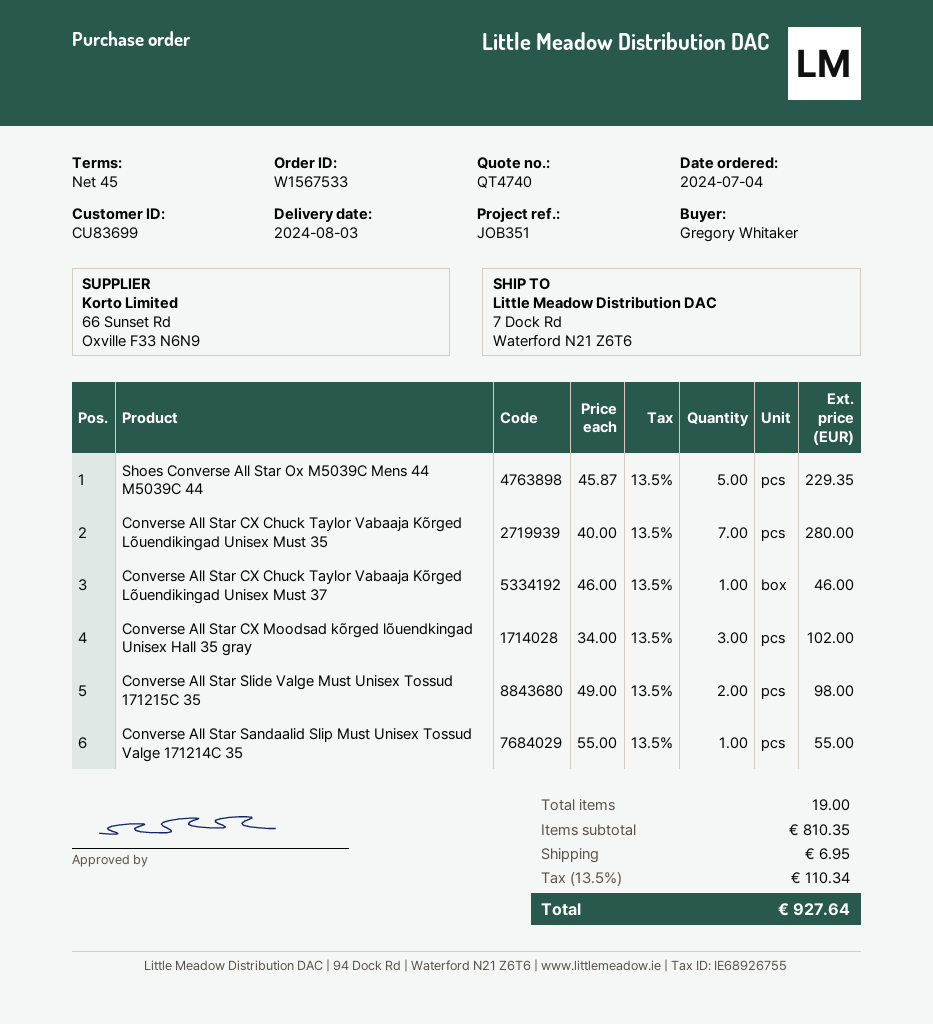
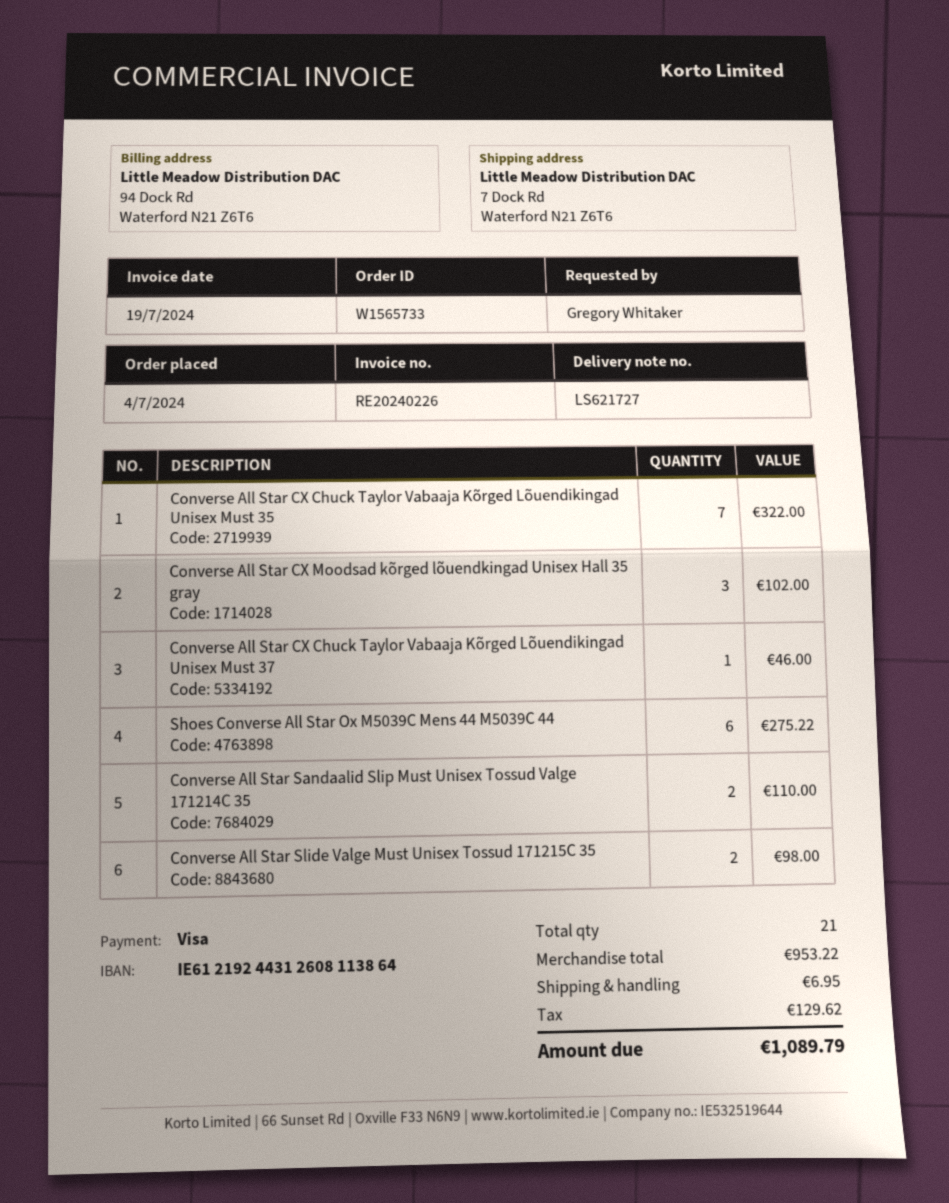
order number: W1567533 -> W1565733
Shoes Converse All Star Ox M5039C Mens 44 M5039C 44: 5 for 229.35 -> 6 for 275.22
Converse All Star CX Chuck Taylor Vabaaja Kõrged Lõuendikingad Unisex Must 35: 7 for 280.00 -> 7 for 322.00
Converse All Star Sandaalid Slip Must Unisex Tossud Valge 171214C 35: 1 for 55.00 -> 2 for 110.00
total quantity: 19 -> 21
subtotal: 810.35 -> 953.22
tax: 110.34 -> 129.62
total: 927.64 -> 1089.79

